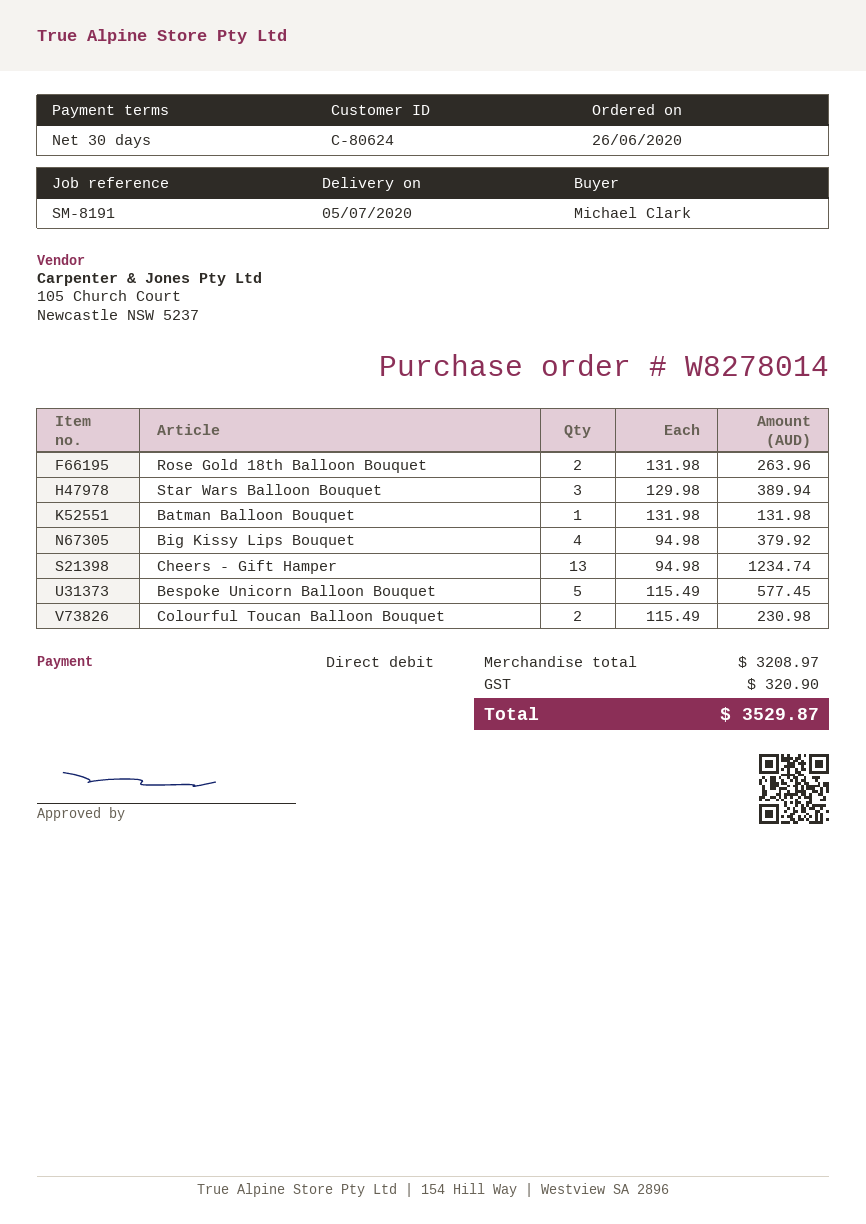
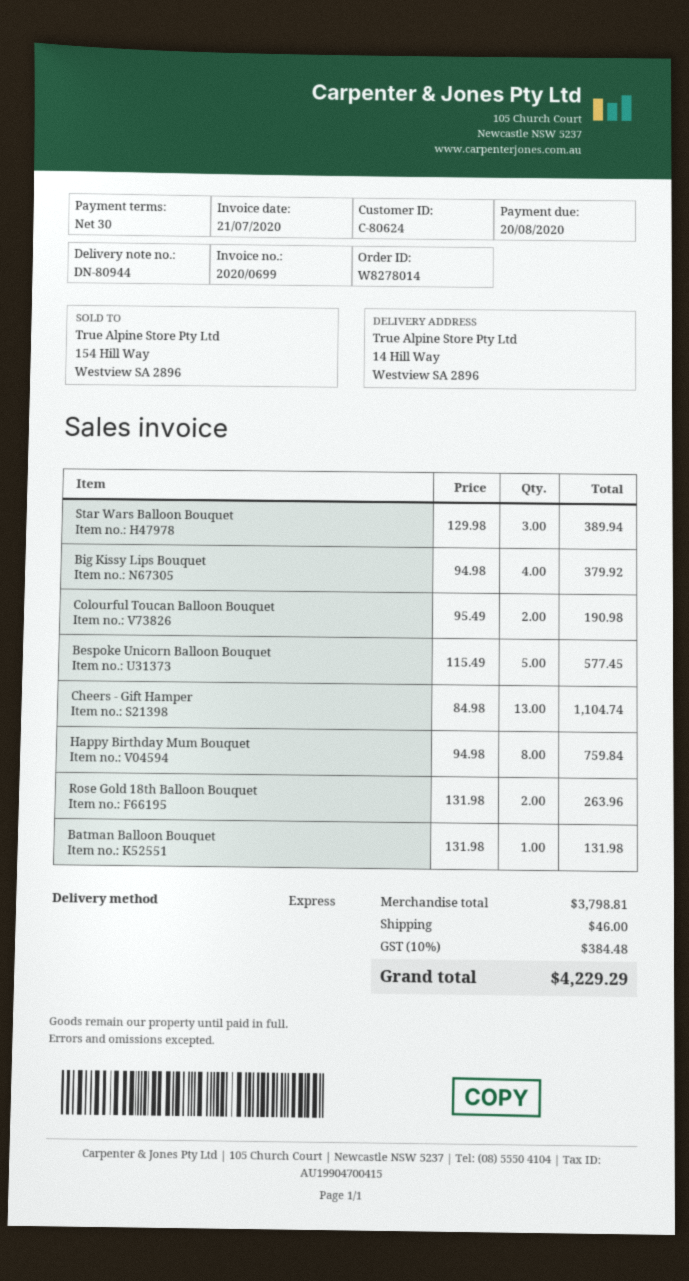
Cheers - Gift Hamper: 13 x 94.98 = 1234.74 -> 13 x 84.98 = 1104.74
Colourful Toucan Balloon Bouquet: 2 x 115.49 = 230.98 -> 2 x 95.49 = 190.98
Happy Birthday Mum Bouquet: none -> 8 x 94.98 = 759.84
subtotal: 3208.97 -> 3798.81
shipping: none -> 46.00
tax: 320.90 -> 384.48
total: 3529.87 -> 4229.29

